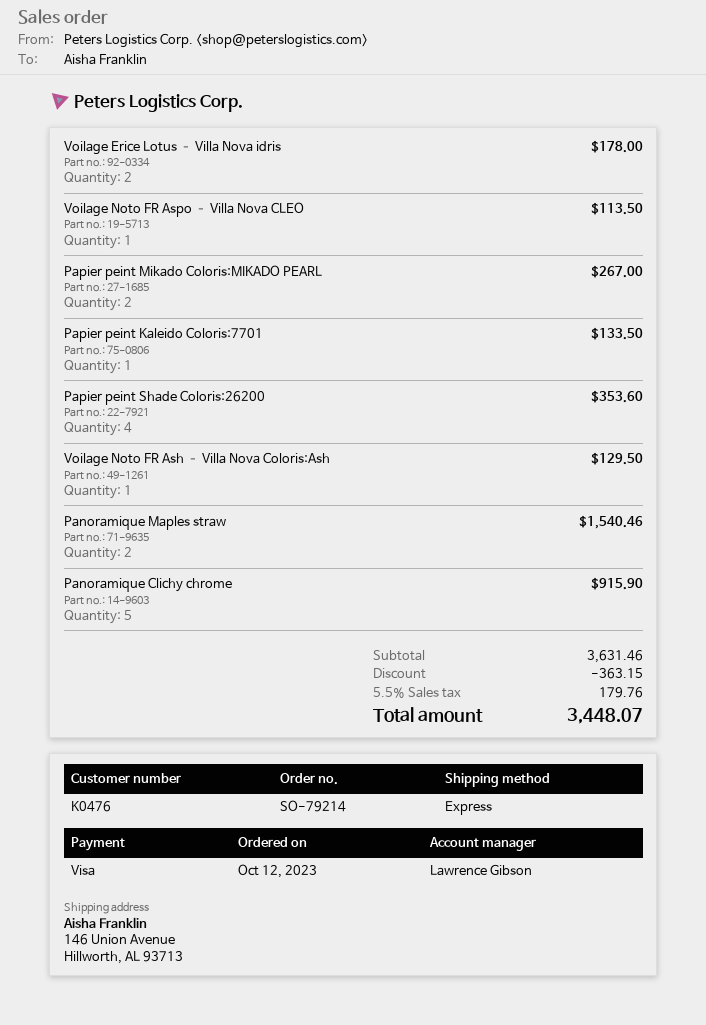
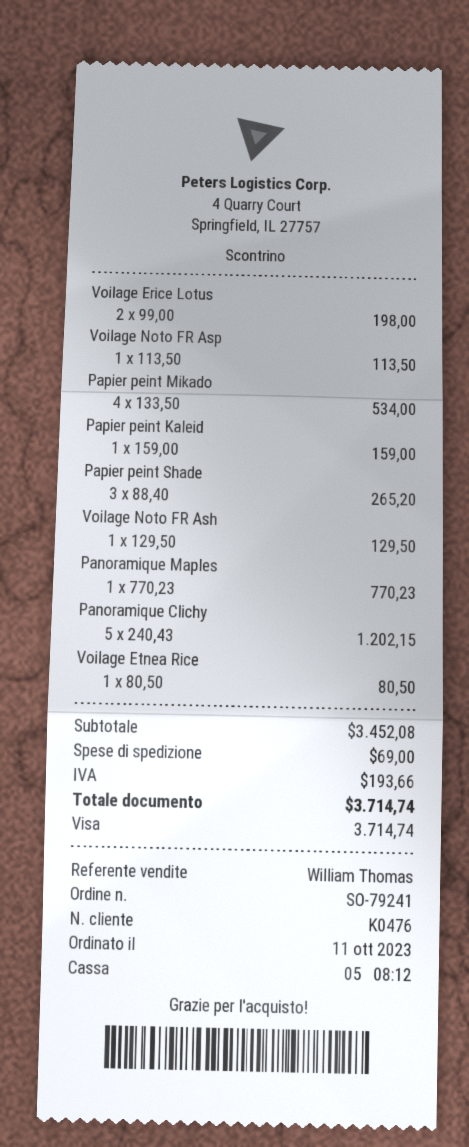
order number: SO-79214 -> SO-79241
order date: 2023-10-12 -> 2023-10-11
sales rep: Lawrence Gibson -> William Thomas
Voilage Erice Lotus – Villa Nova idris: 2 for 178.00 -> 2 for 198.00
Papier peint Mikado Coloris:MIKADO PEARL: 2 for 267.00 -> 4 for 534.00
Papier peint Kaleido Coloris:7701: 1 for 133.50 -> 1 for 159.00
Papier peint Shade Coloris:26200: 4 for 353.60 -> 3 for 265.20
Panoramique Maples straw: 2 for 1540.46 -> 1 for 770.23
Panoramique Clichy chrome: 5 for 915.90 -> 5 for 1202.15
Voilage Etnea Rice: none -> 1 for 80.50
subtotal: 3631.46 -> 3452.08
discount: 363.15 -> none
shipping: none -> 69.00
tax: 179.76 -> 193.66
total: 3448.07 -> 3714.74

